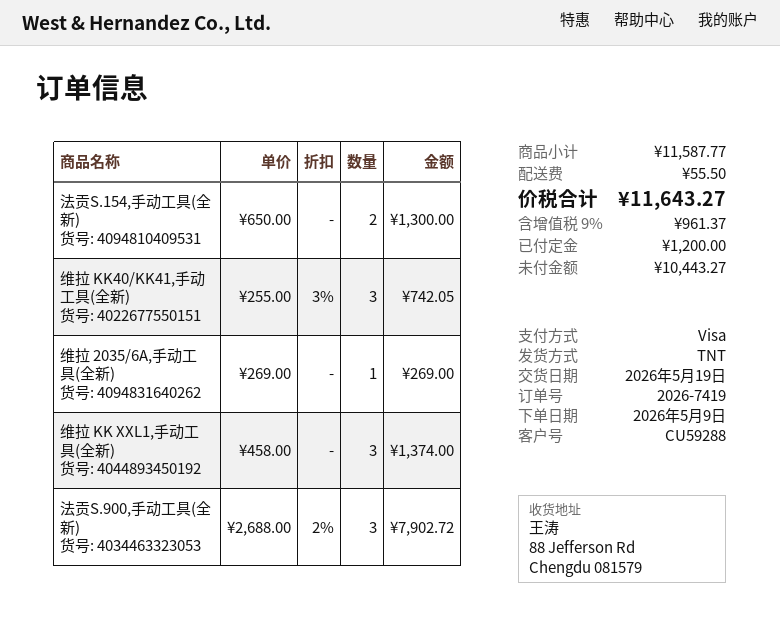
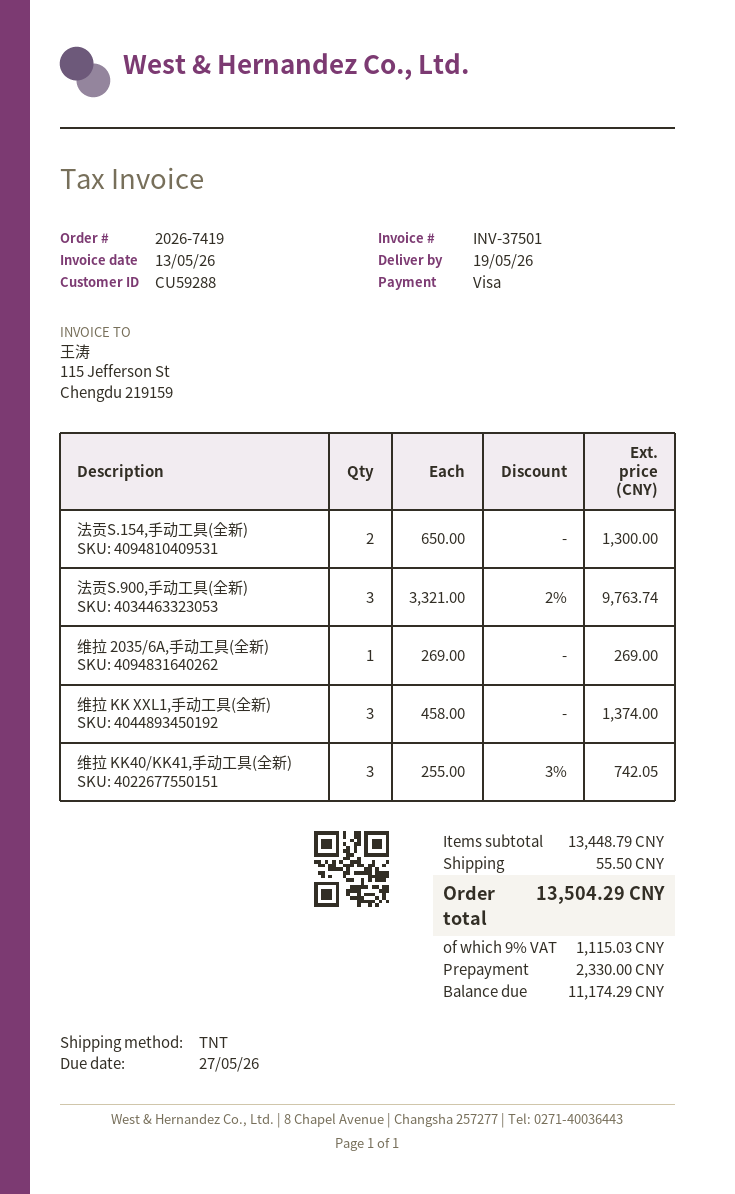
法贡S.900,手动工具(全新): 3 x 2688.00 - 2% = 7902.72 -> 3 x 3321.00 - 2% = 9763.74
subtotal: 11587.77 -> 13448.79
tax: 9% = 961.37 -> 9% = 1115.03
total: 11643.27 -> 13504.29
deposit: 1200.00 -> 2330.00
balance: 10443.27 -> 11174.29

